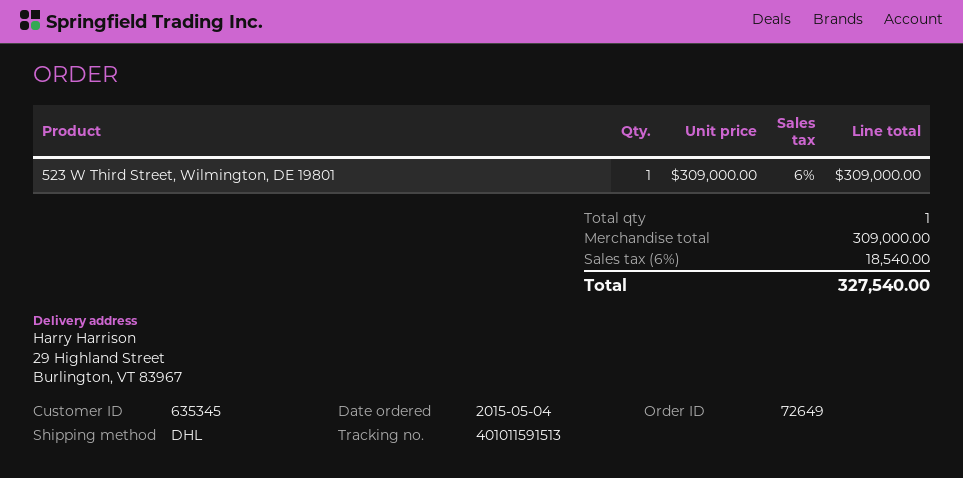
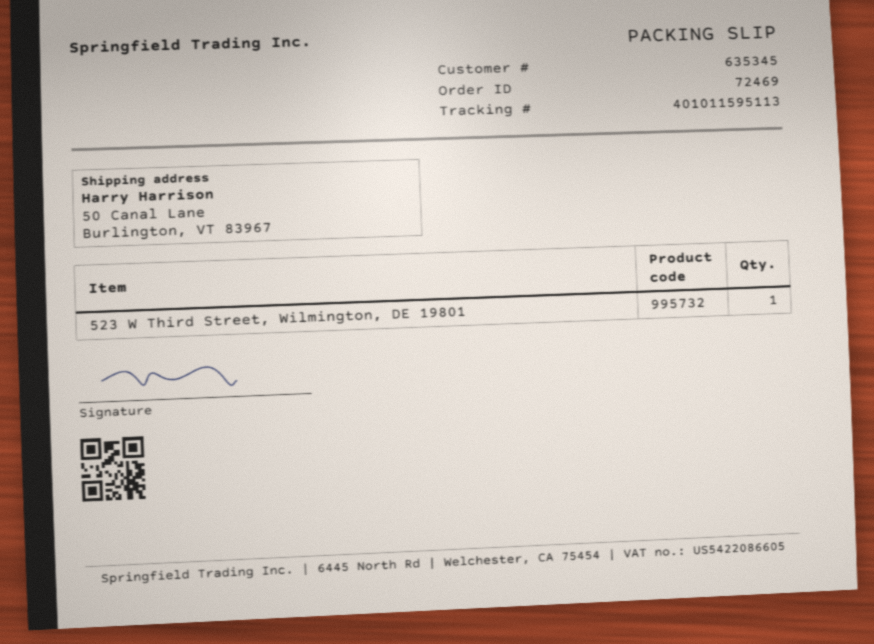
order number: 72649 -> 72469
tracking number: 401011591513 -> 401011595113
ship to: 29 Highland Street, Burlington, VT 83967 -> 50 Canal Lane, Burlington, VT 83967

